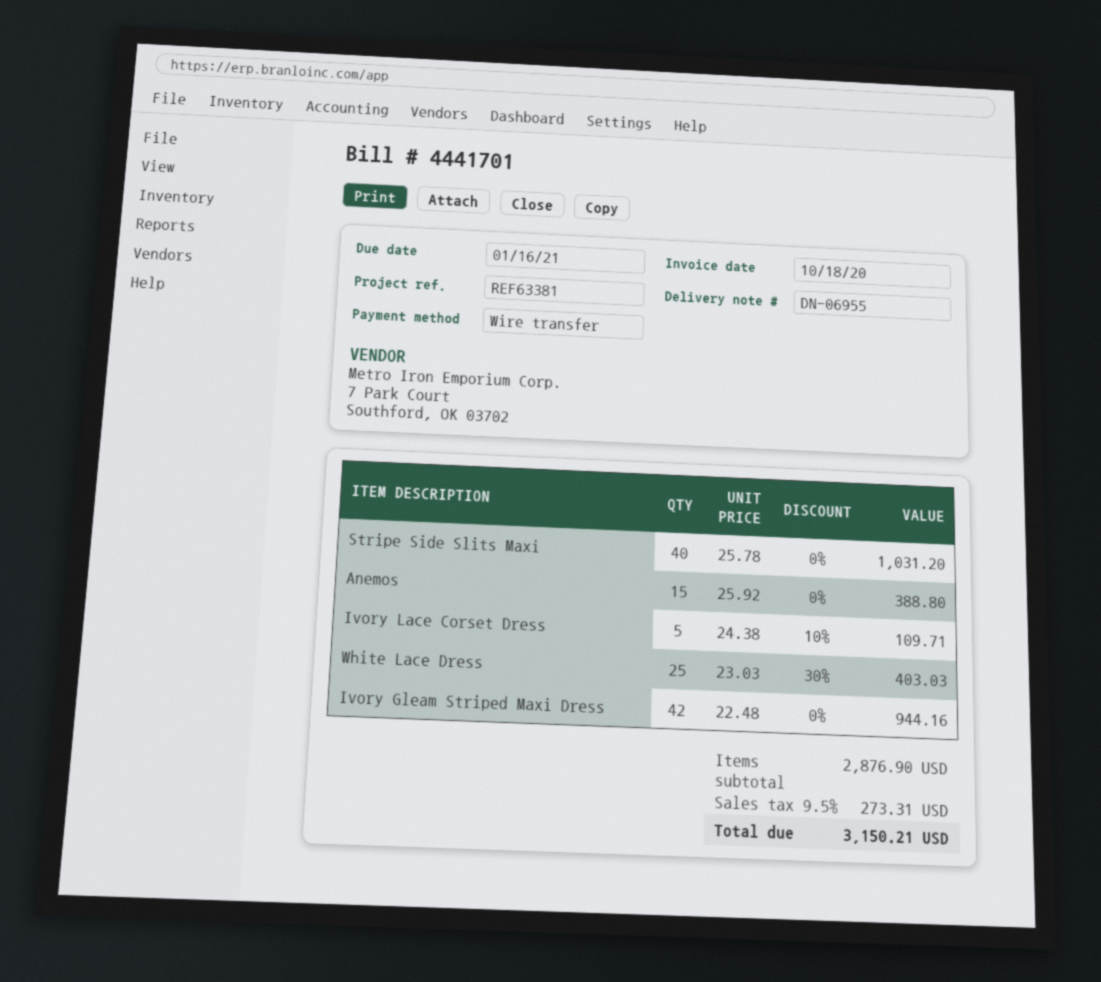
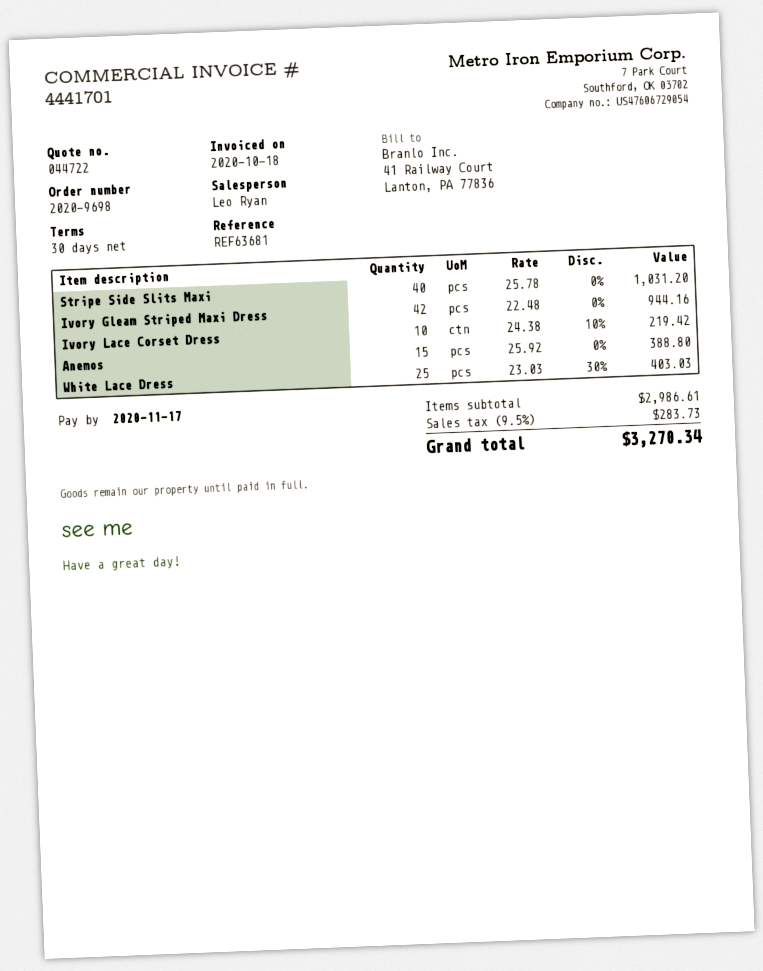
due date: 2021-01-16 -> 2020-11-17
reference: REF63381 -> REF63681
Ivory Lace Corset Dress: 5 x 24.38 - 10% = 109.71 -> 10 x 24.38 - 10% = 219.42
subtotal: 2876.90 -> 2986.61
tax: 9.5% = 273.31 -> 9.5% = 283.73
total: 3150.21 -> 3270.34

